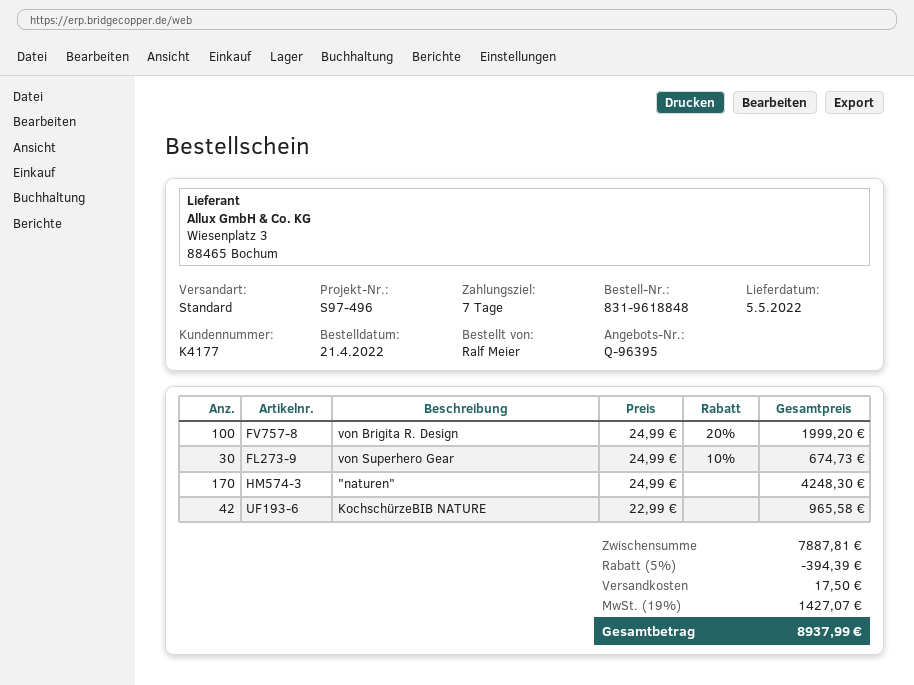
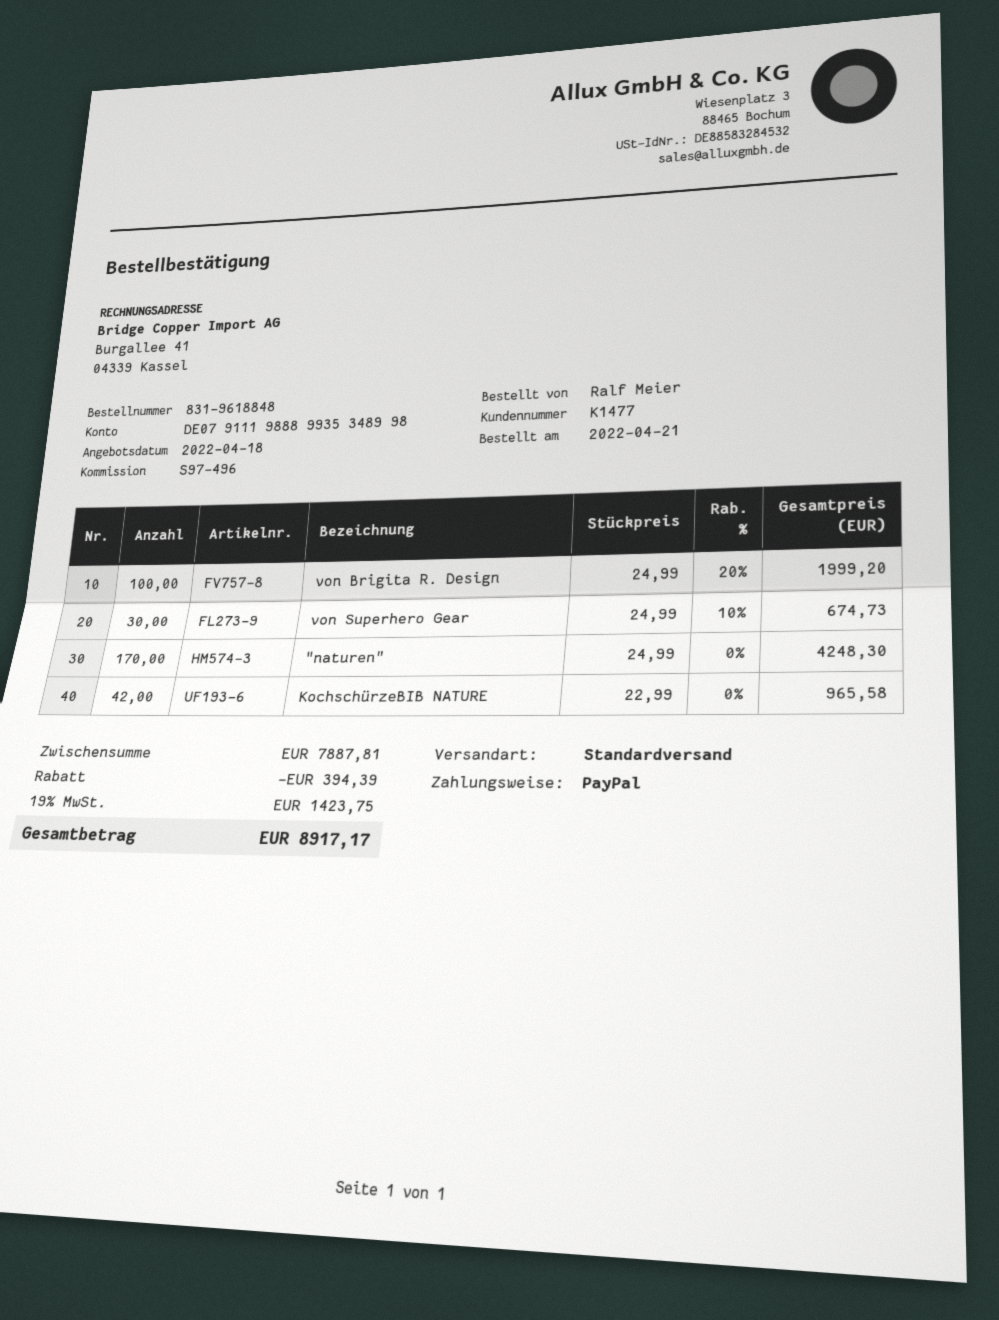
customer number: K4177 -> K1477
shipping: 17.50 -> none
tax: 19% = 1427.07 -> 19% = 1423.75
total: 8937.99 -> 8917.17

